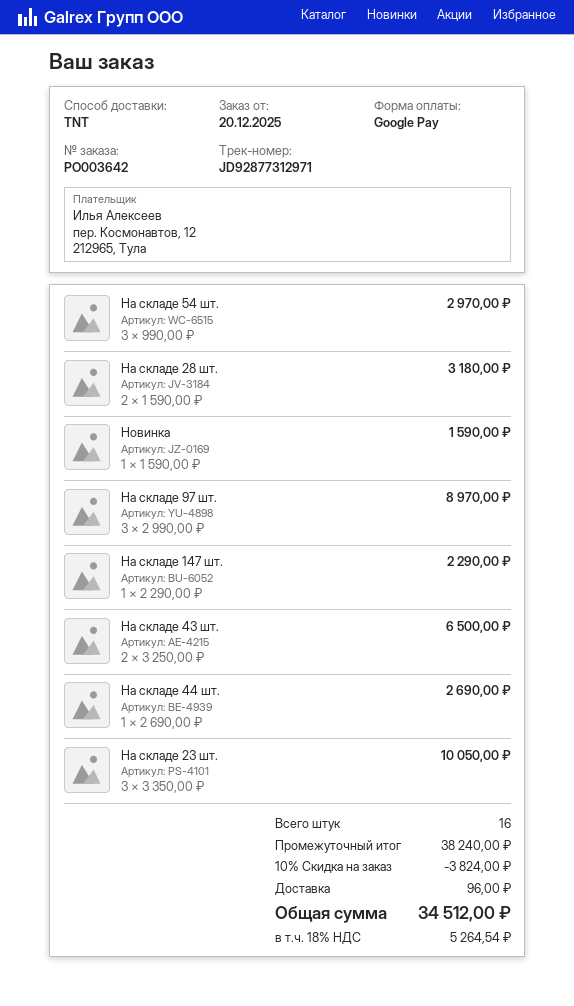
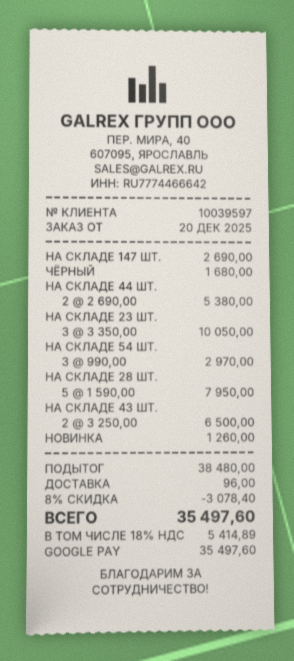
На складе 28 шт.: 2 x 1590.00 = 3180.00 -> 5 x 1590.00 = 7950.00
Новинка: 1 x 1590.00 = 1590.00 -> 1 x 1260.00 = 1260.00
На складе 97 шт.: 3 x 2990.00 = 8970.00 -> none
На складе 147 шт.: 1 x 2290.00 = 2290.00 -> 1 x 2690.00 = 2690.00
На складе 44 шт.: 1 x 2690.00 = 2690.00 -> 2 x 2690.00 = 5380.00
ЧЁРНЫЙ: none -> 1 x 1680.00 = 1680.00
subtotal: 38240.00 -> 38480.00
discount: 10% = 3824.00 -> 8% = 3078.40
tax: 18% = 5264.54 -> 18% = 5414.89
total: 34512.00 -> 35497.60

